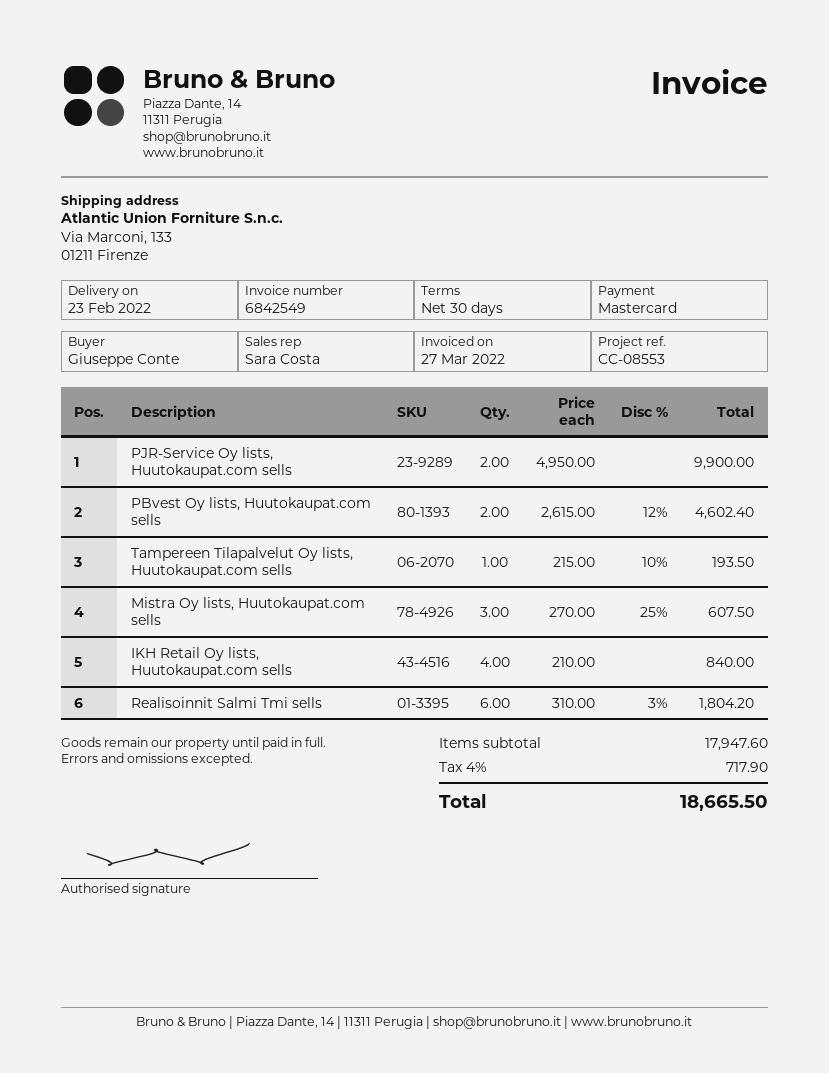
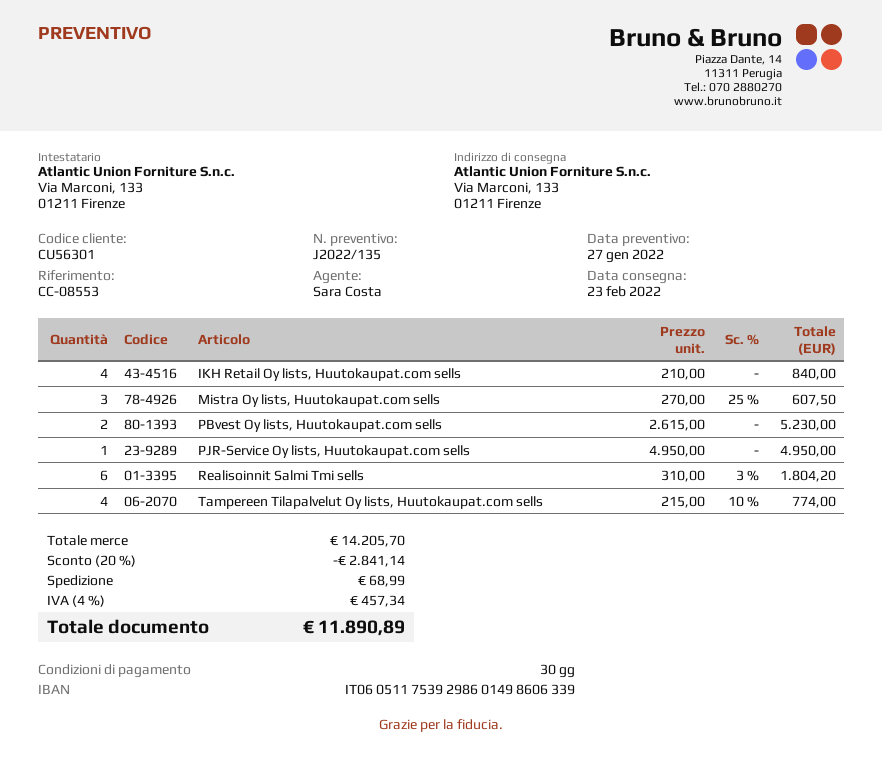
PJR-Service Oy lists, Huutokaupat.com sells: 2 x 4950.00 = 9900.00 -> 1 x 4950.00 = 4950.00
PBvest Oy lists, Huutokaupat.com sells: 2 x 2615.00 - 12% = 4602.40 -> 2 x 2615.00 = 5230.00
Tampereen Tilapalvelut Oy lists, Huutokaupat.com sells: 1 x 215.00 - 10% = 193.50 -> 4 x 215.00 - 10% = 774.00
subtotal: 17947.60 -> 14205.70
discount: none -> 20% = 2841.14
shipping: none -> 68.99
tax: 4% = 717.90 -> 4% = 457.34
total: 18665.50 -> 11890.89

